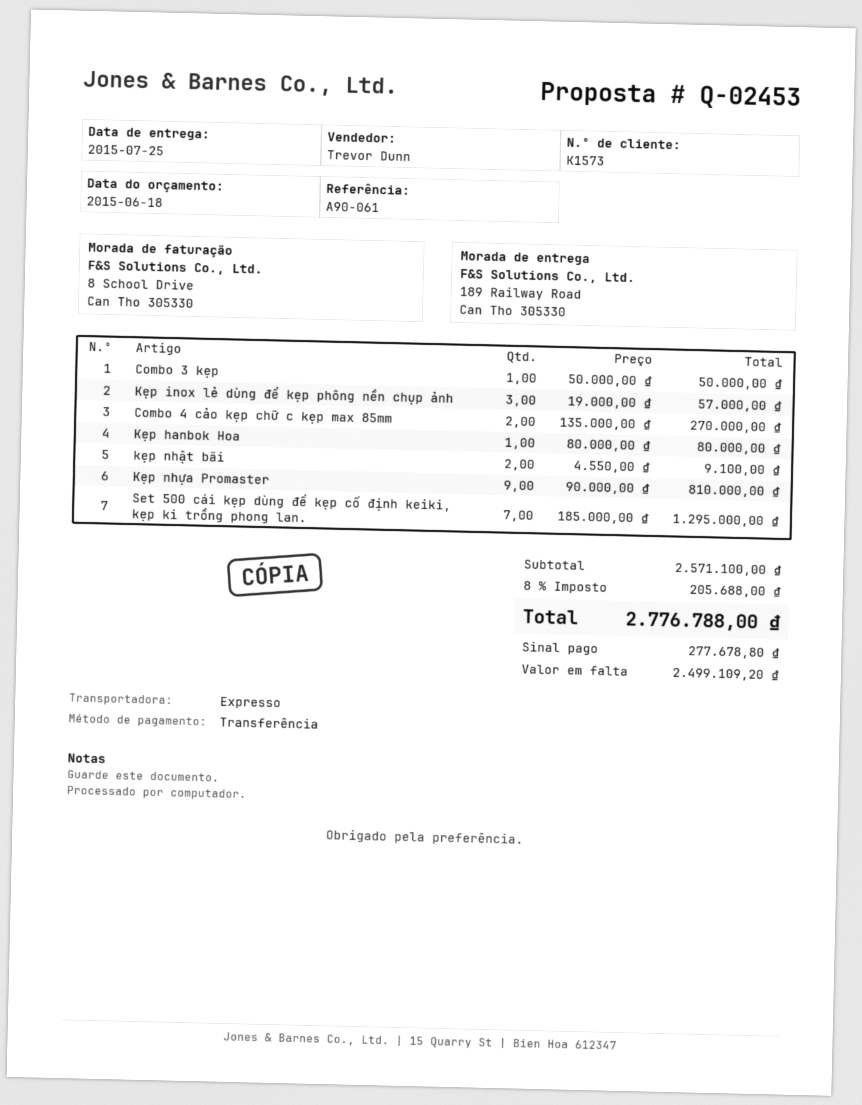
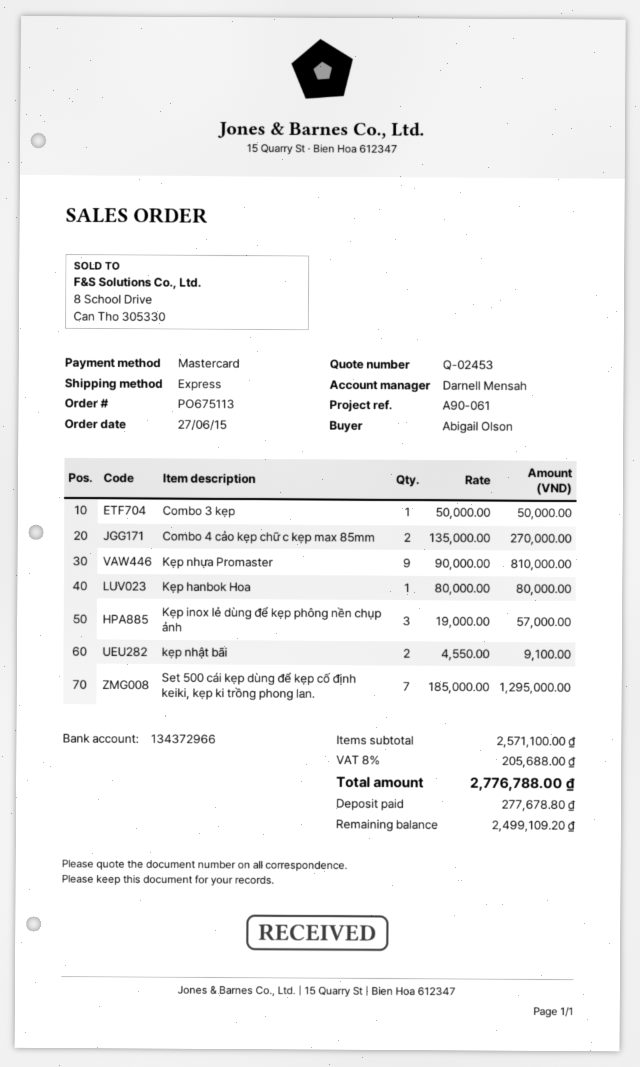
sales rep: Trevor Dunn -> Darnell Mensah
payment method: bank transfer -> Mastercard

